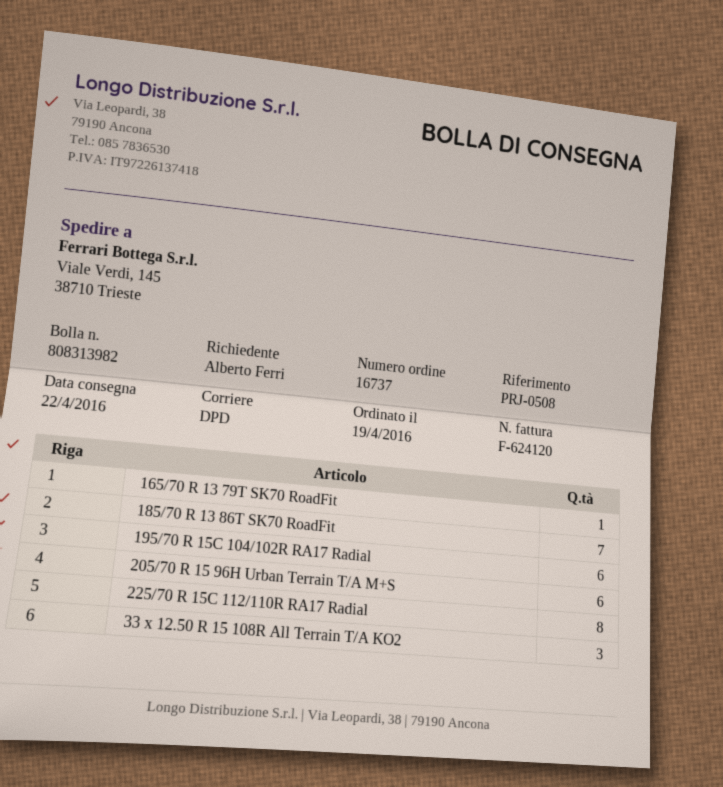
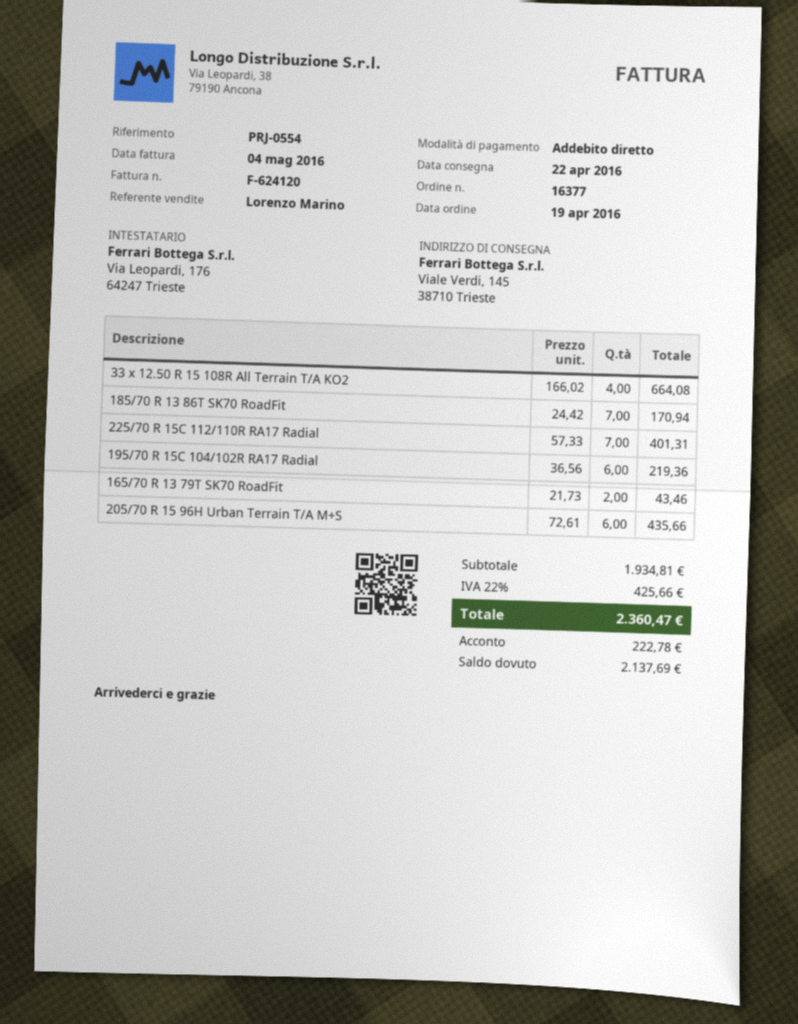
order number: 16737 -> 16377
reference: PRJ-0508 -> PRJ-0554
165/70 R 13 79T SK70 RoadFit: 1 -> 2
225/70 R 15C 112/110R RA17 Radial: 8 -> 7
33 x 12.50 R 15 108R All Terrain T/A KO2: 3 -> 4

